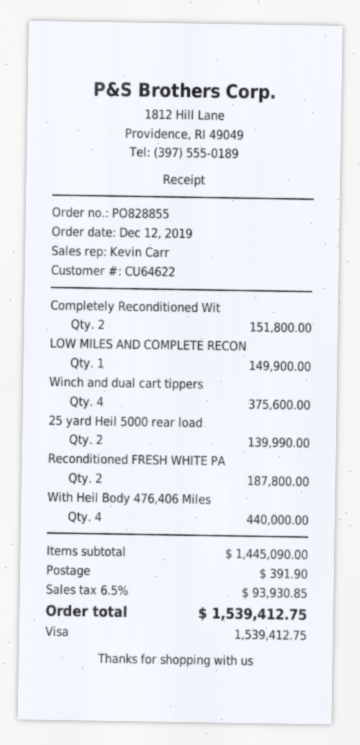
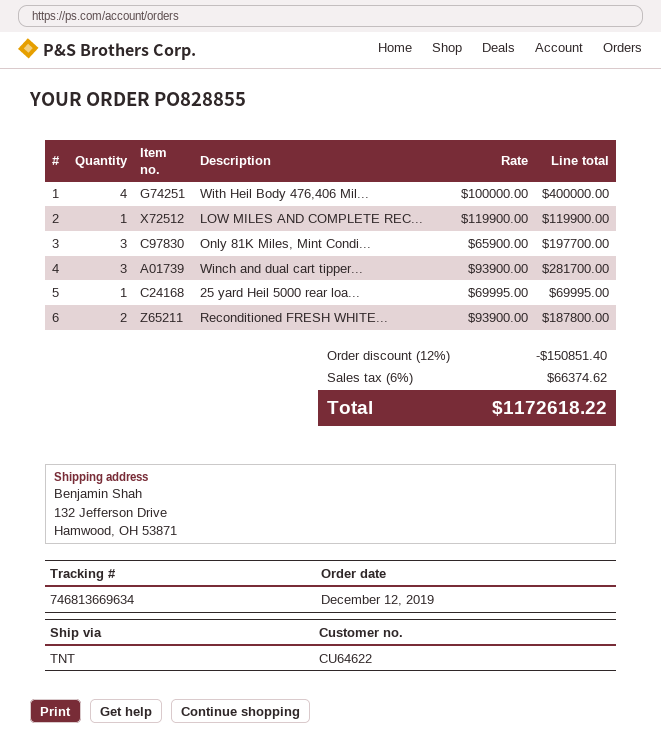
Completely Reconditioned Wit: 2 for 151800.00 -> none
LOW MILES AND COMPLETE RECON: 1 for 149900.00 -> 1 for 119900.00
Winch and dual cart tippers: 4 for 375600.00 -> 3 for 281700.00
25 yard Heil 5000 rear load: 2 for 139990.00 -> 1 for 69995.00
With Heil Body 476,406 Miles: 4 for 440000.00 -> 4 for 400000.00
Only 81K Miles, Mint Condi...: none -> 3 for 197700.00
discount: none -> 12% = 150851.40
shipping: 391.90 -> none
tax: 6.5% = 93930.85 -> 6% = 66374.62
total: 1539412.75 -> 1172618.22

